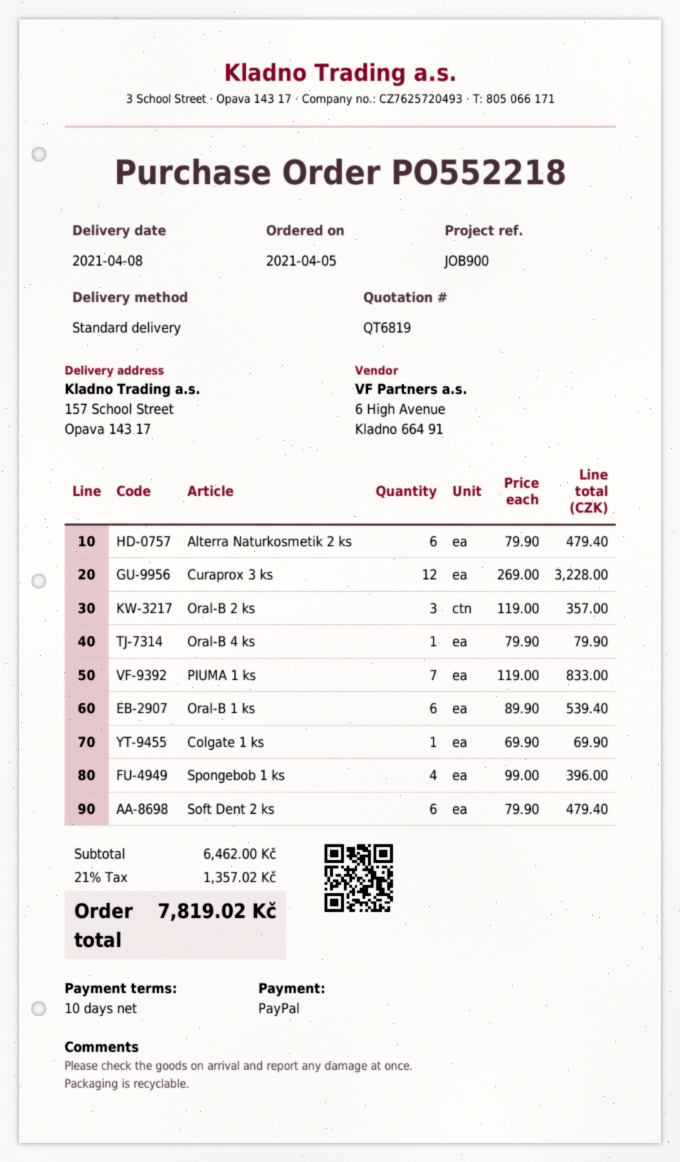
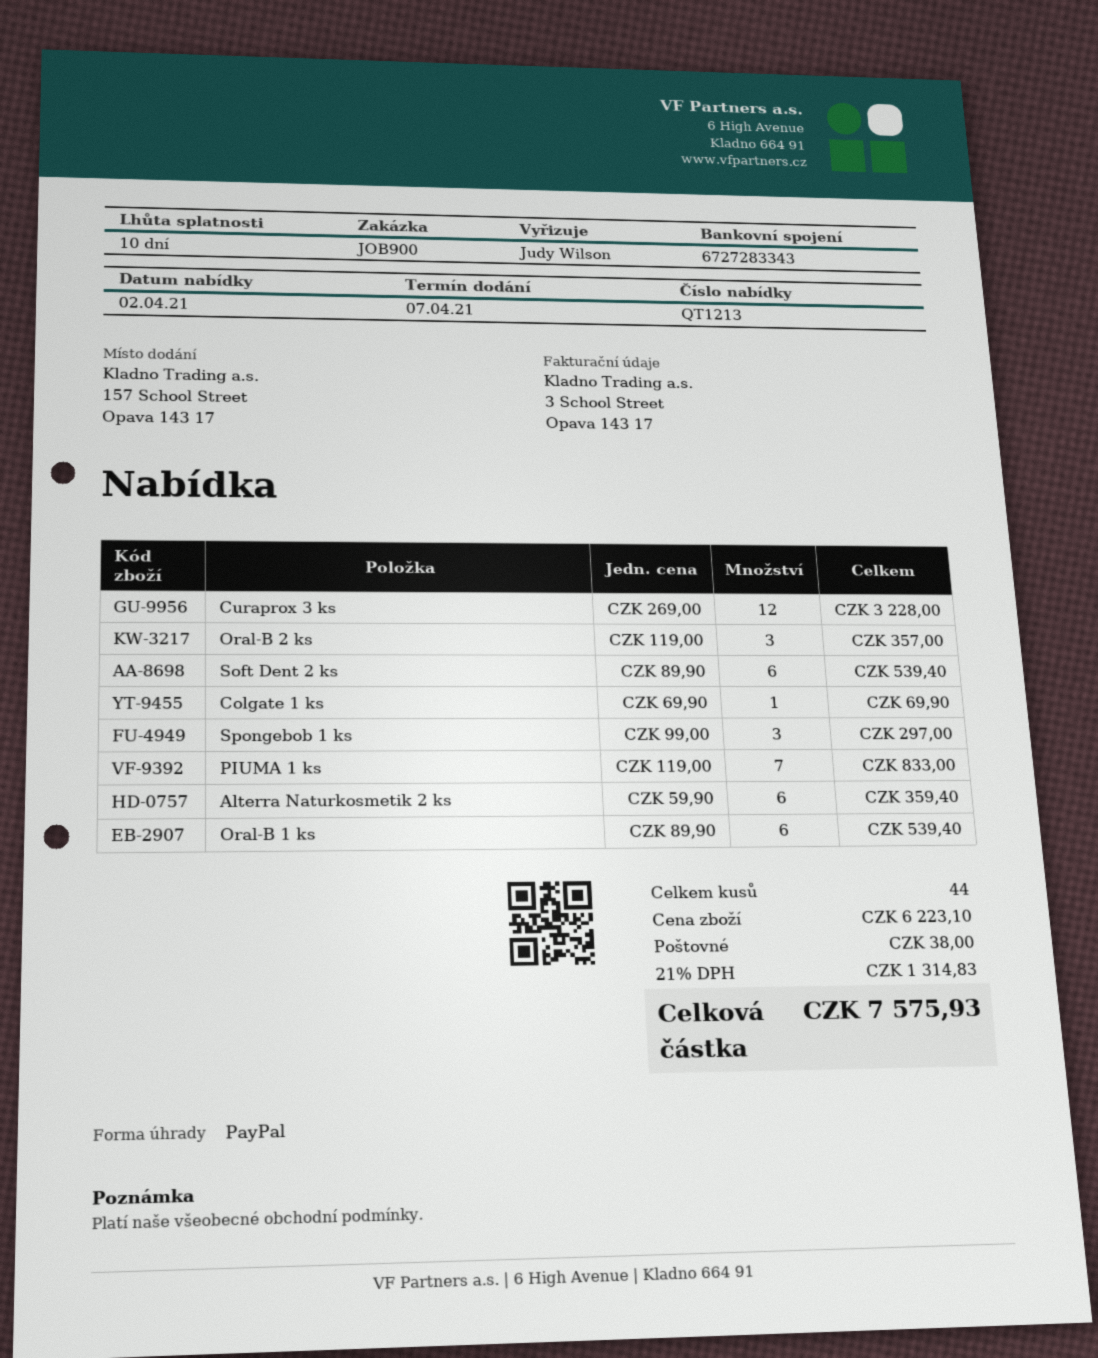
quote number: QT6819 -> QT1213
delivery date: 2021-04-08 -> 2021-04-07
Alterra Naturkosmetik 2 ks: 6 x 79.90 = 479.40 -> 6 x 59.90 = 359.40
Oral-B 4 ks: 1 x 79.90 = 79.90 -> none
Spongebob 1 ks: 4 x 99.00 = 396.00 -> 3 x 99.00 = 297.00
Soft Dent 2 ks: 6 x 79.90 = 479.40 -> 6 x 89.90 = 539.40
subtotal: 6462.00 -> 6223.10
shipping: none -> 38.00
tax: 21% = 1357.02 -> 21% = 1314.83
total: 7819.02 -> 7575.93

